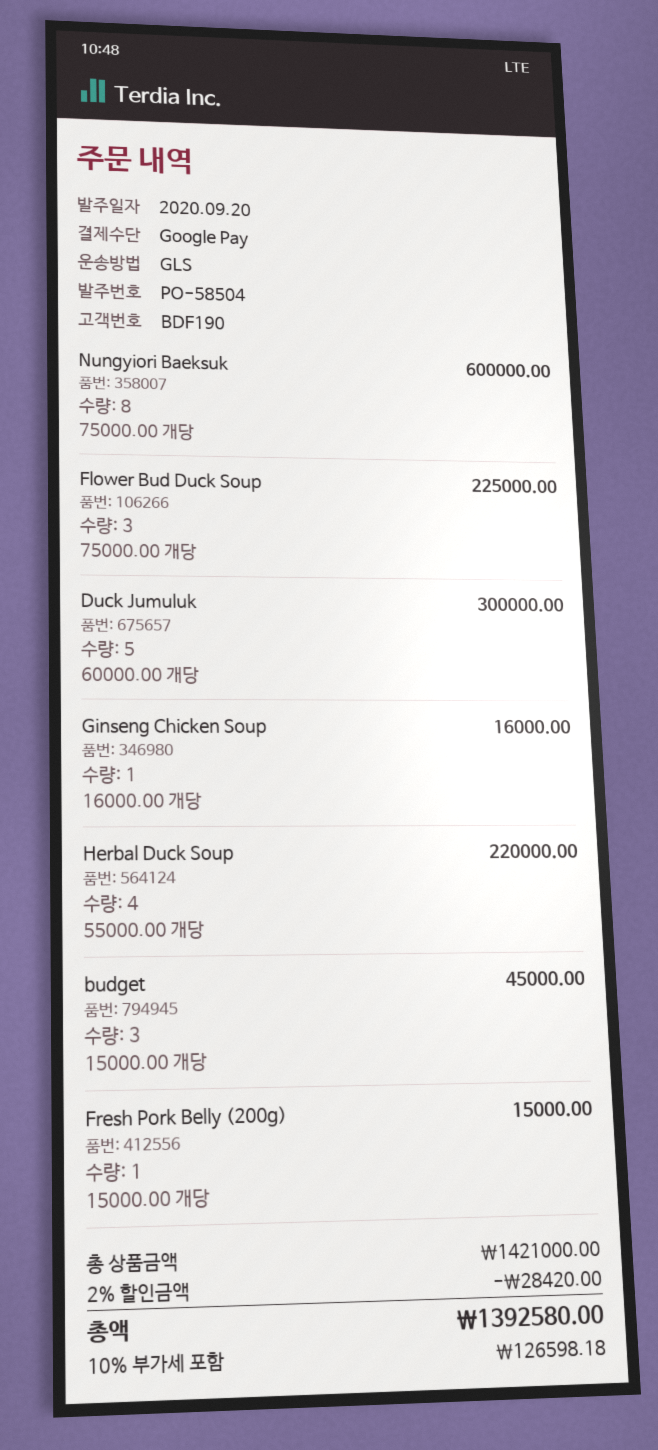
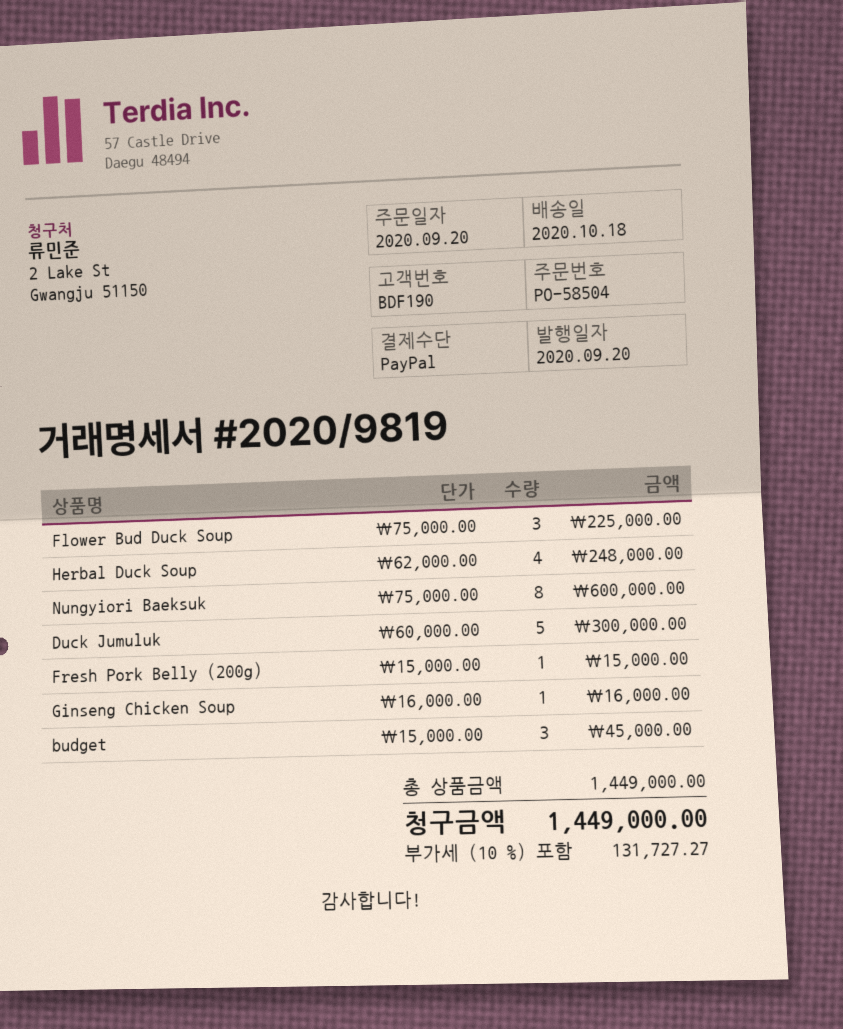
payment method: Google Pay -> PayPal
Herbal Duck Soup: 4 x 55000.00 = 220000.00 -> 4 x 62000.00 = 248000.00
subtotal: 1421000.00 -> 1449000.00
discount: 2% = 28420.00 -> none
tax: 10% = 126598.18 -> 10% = 131727.27
total: 1392580.00 -> 1449000.00

